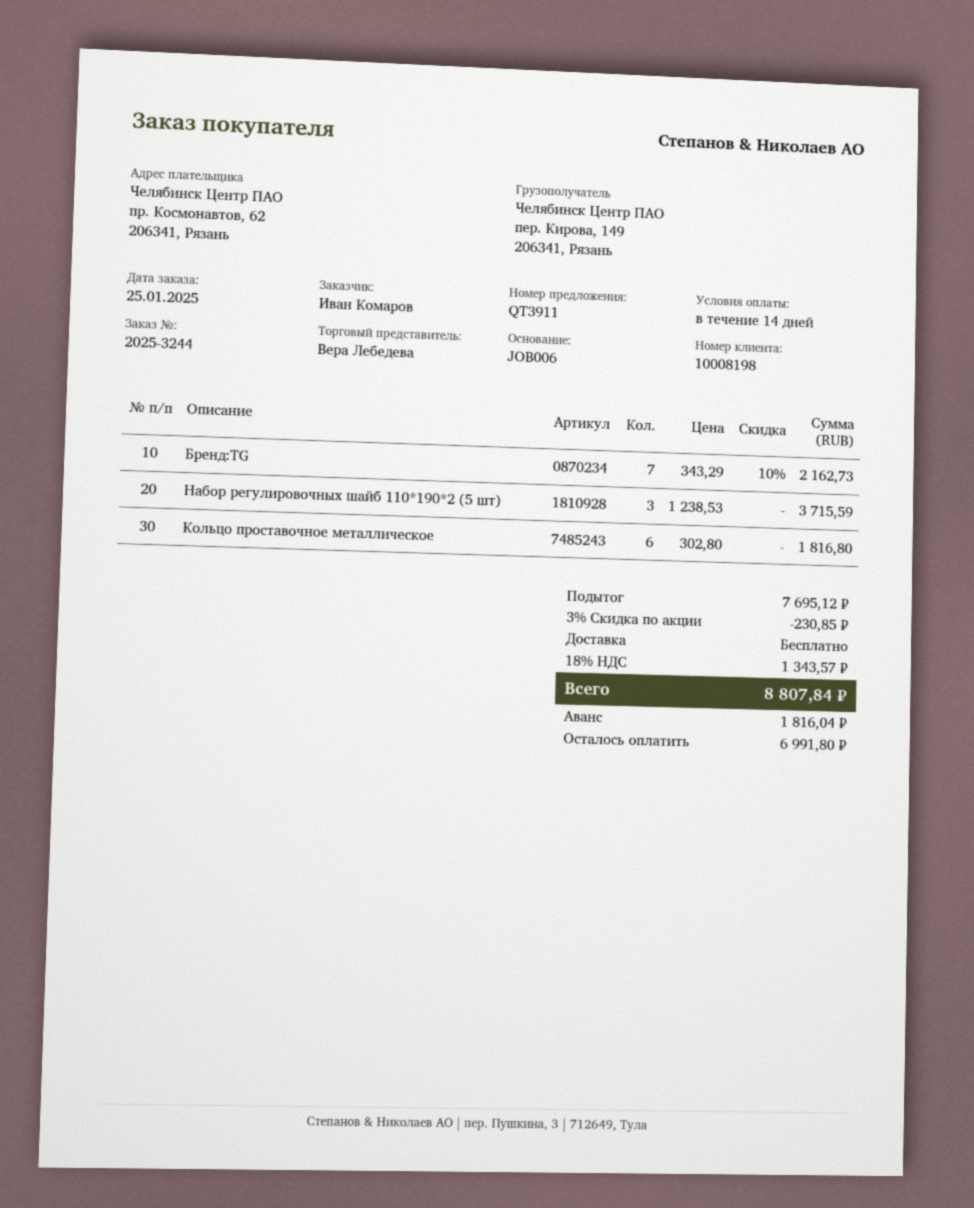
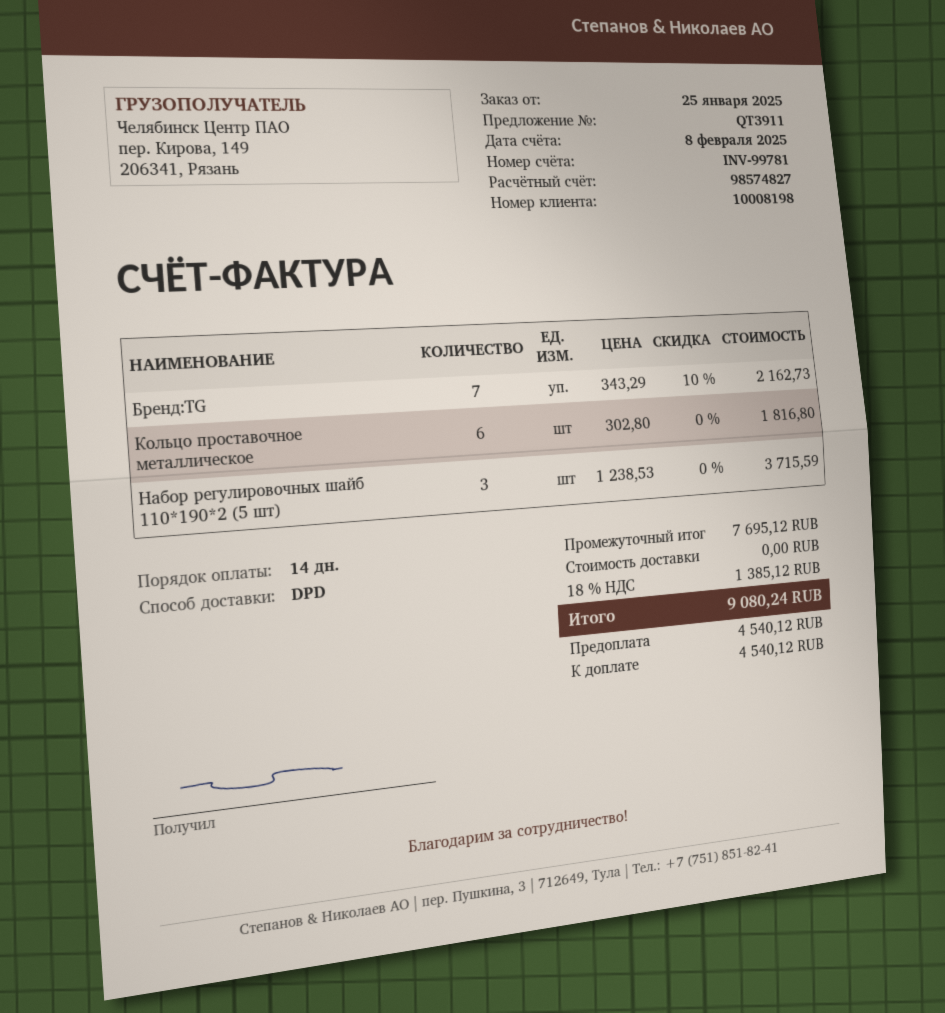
discount: 3% = 230.85 -> none
tax: 18% = 1343.57 -> 18% = 1385.12
total: 8807.84 -> 9080.24
deposit: 1816.04 -> 4540.12
balance: 6991.80 -> 4540.12

